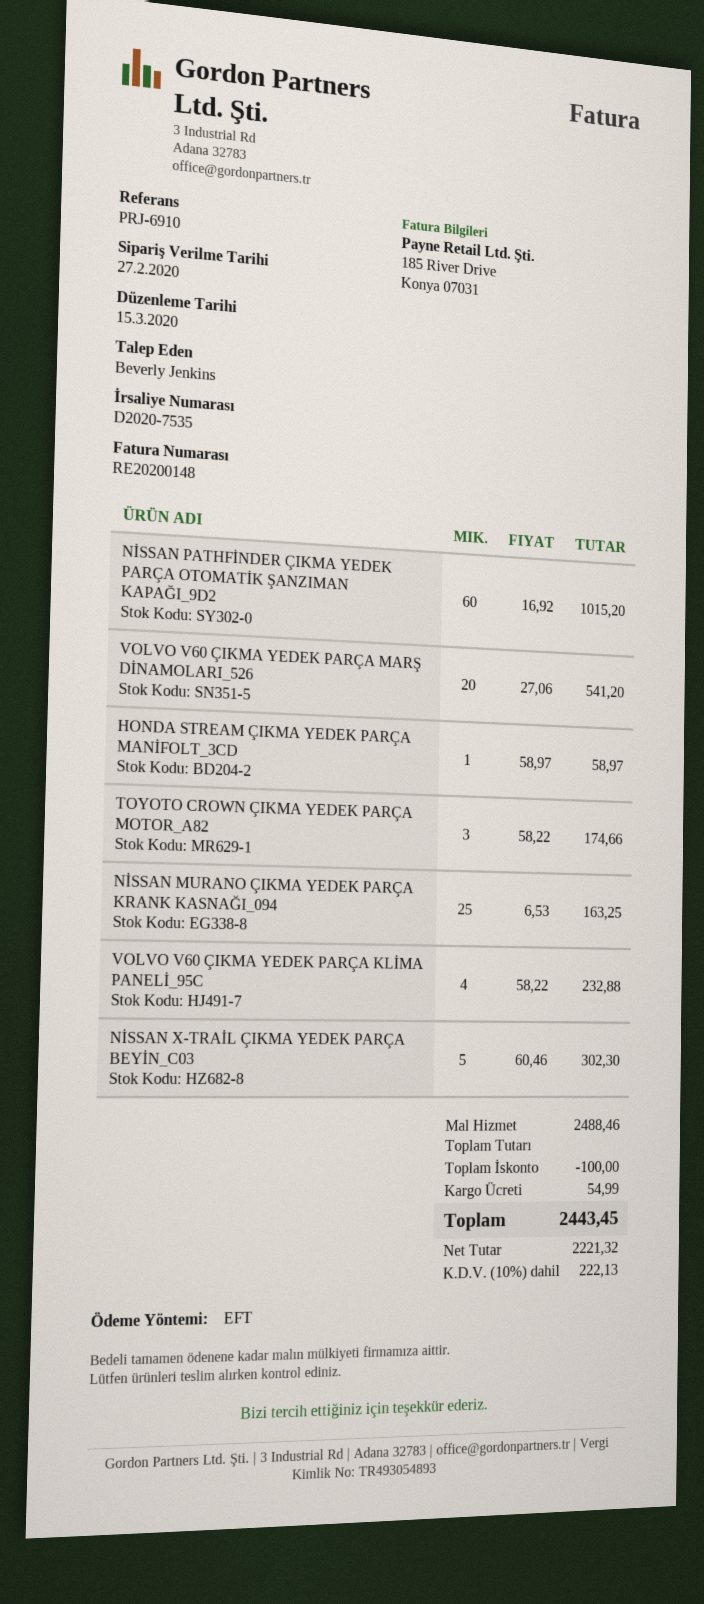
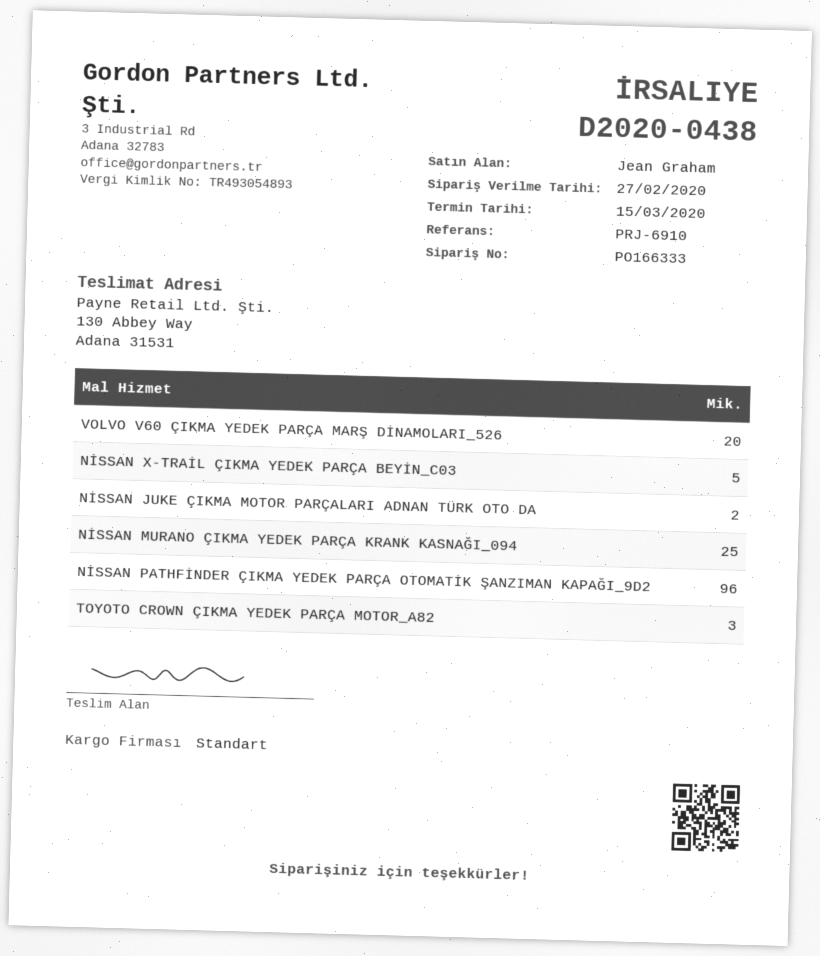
delivery note number: D2020-7535 -> D2020-0438
ordered by: Beverly Jenkins -> Jean Graham
NİSSAN PATHFİNDER ÇIKMA YEDEK PARÇA OTOMATİK ŞANZIMAN KAPAĞI_9D2: 60 -> 96
HONDA STREAM ÇIKMA YEDEK PARÇA MANİFOLT_3CD: 1 -> none
VOLVO V60 ÇIKMA YEDEK PARÇA KLİMA PANELİ_95C: 4 -> none
NİSSAN JUKE ÇIKMA MOTOR PARÇALARI ADNAN TÜRK OTO DA: none -> 2

